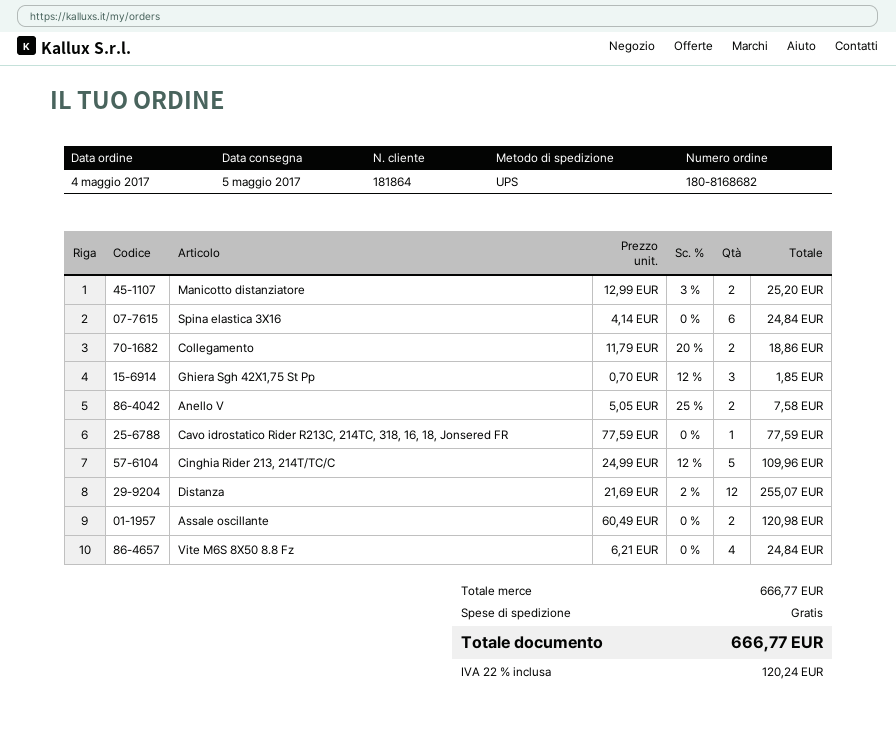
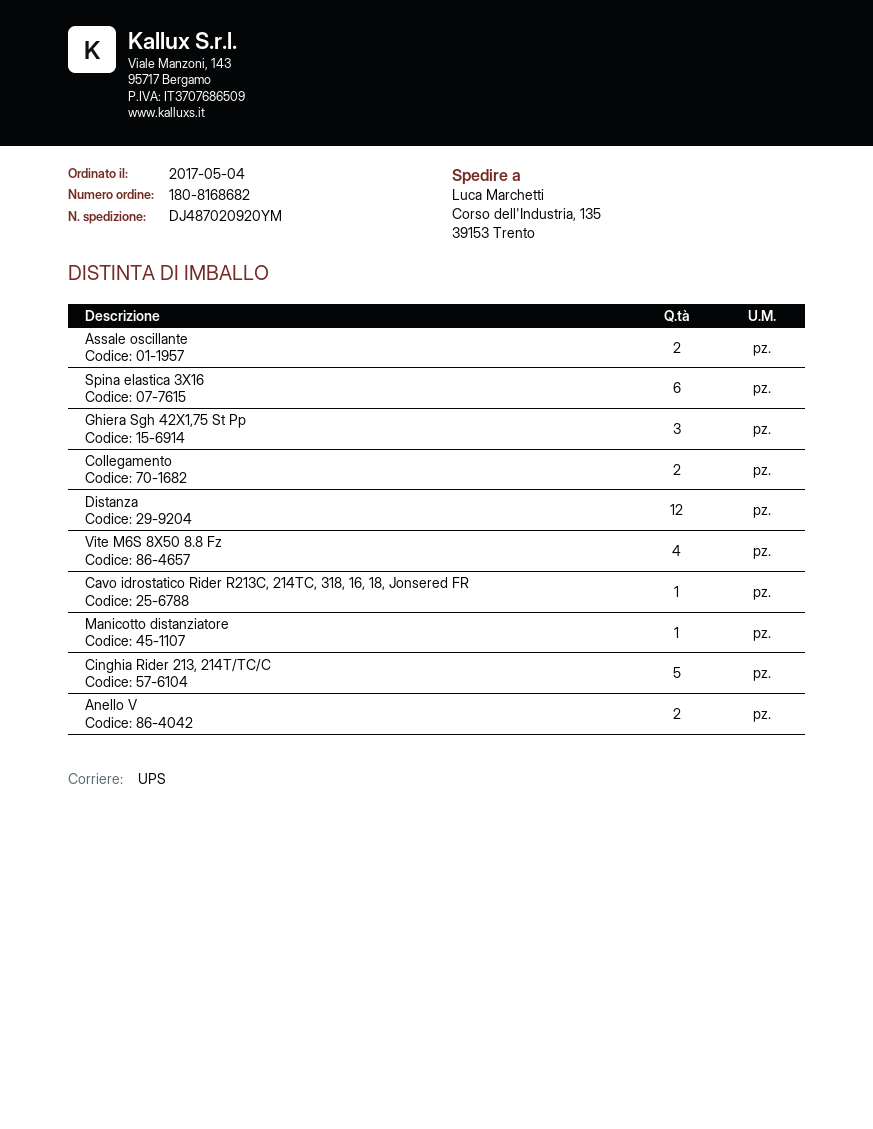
Manicotto distanziatore: 2 -> 1

